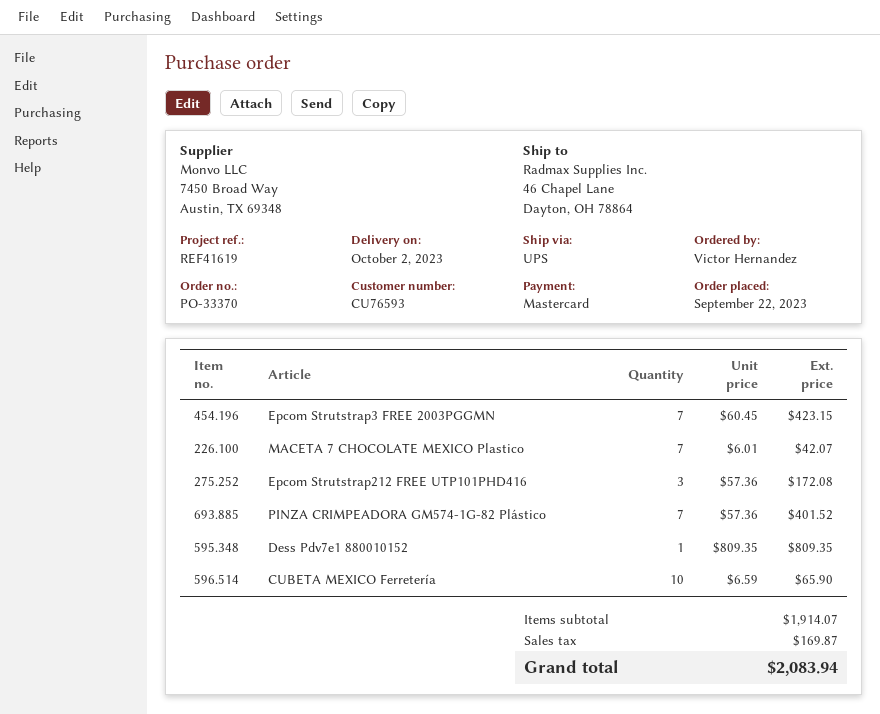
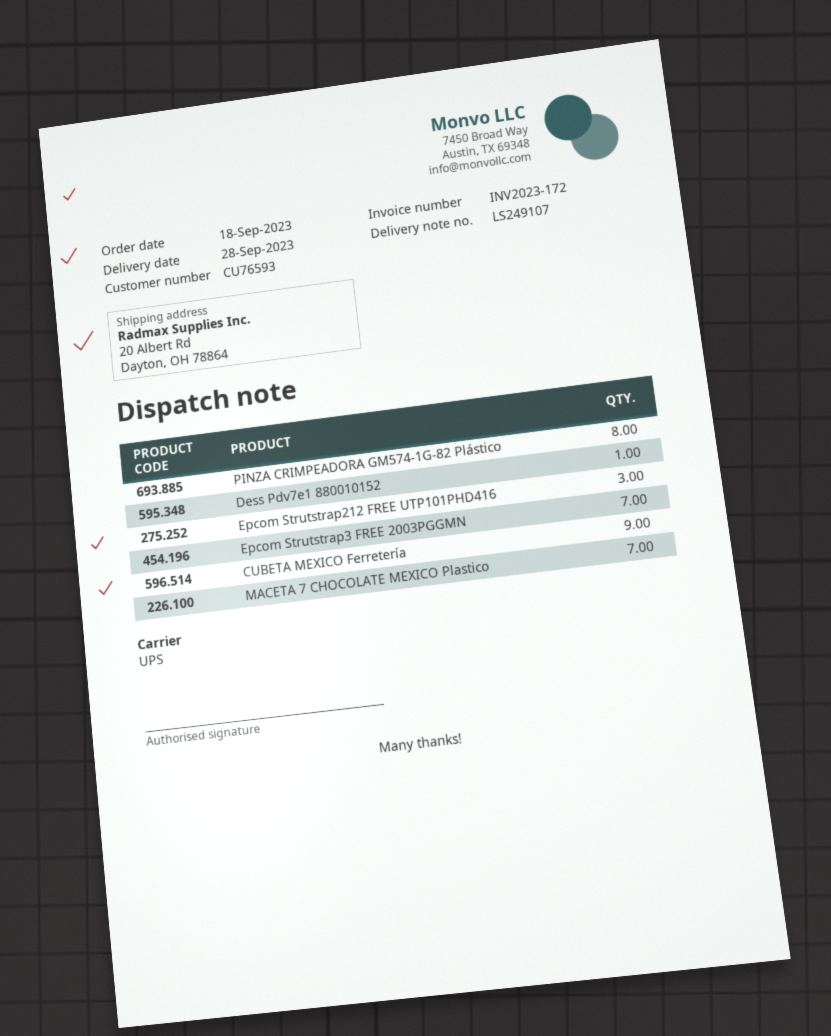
order date: 2023-09-22 -> 2023-09-18
delivery date: 2023-10-02 -> 2023-09-28
ship to: 46 Chapel Lane, Dayton, OH 78864 -> 20 Albert Rd, Dayton, OH 78864
PINZA CRIMPEADORA GM574-1G-82 Plástico: 7 -> 8
CUBETA MEXICO Ferretería: 10 -> 9

